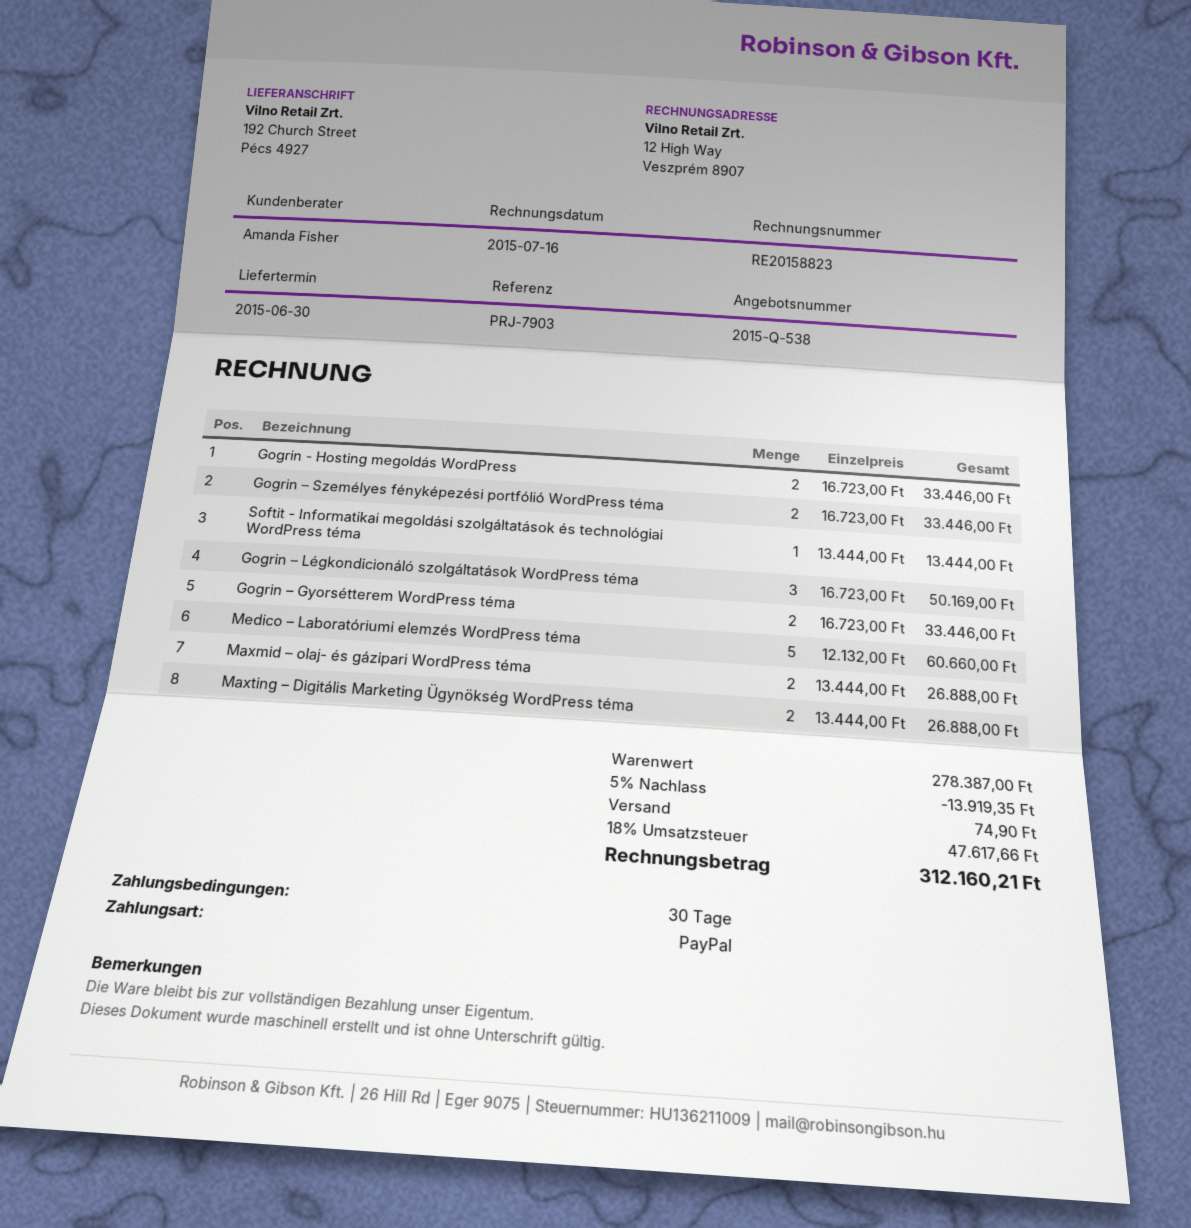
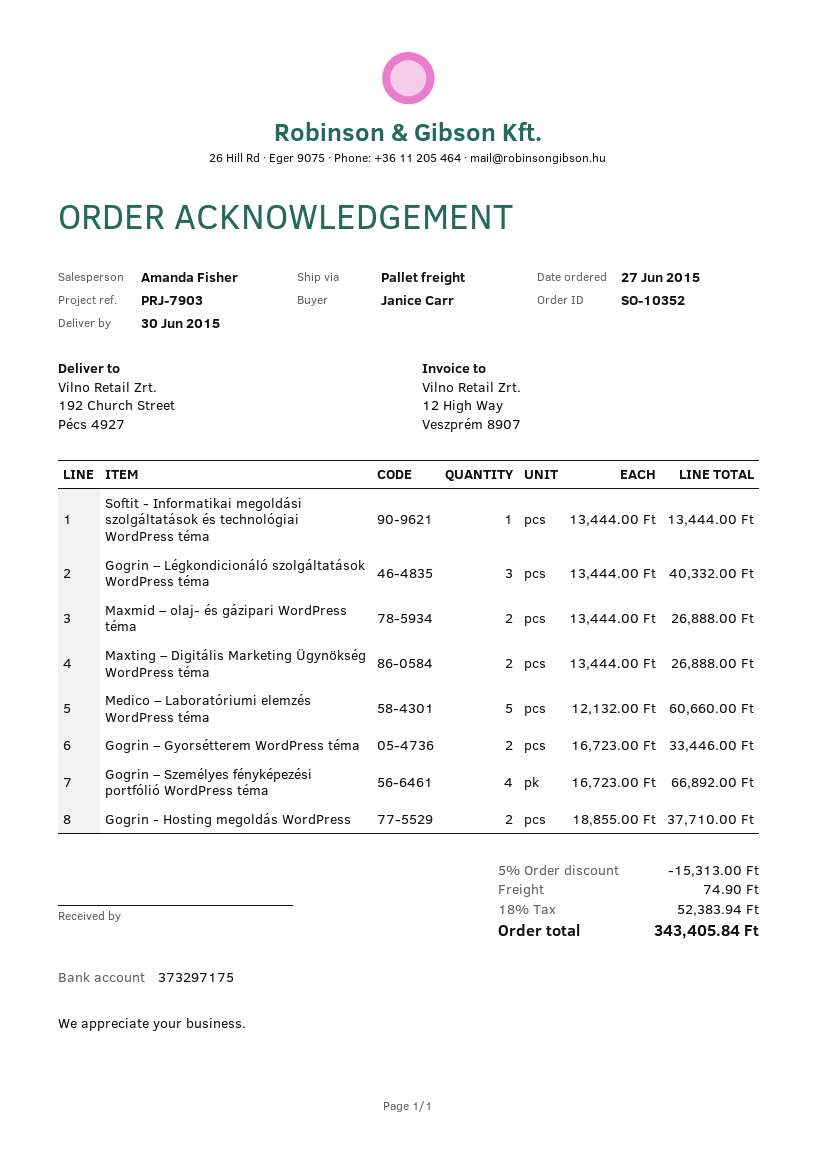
Gogrin - Hosting megoldás WordPress: 2 x 16723.00 = 33446.00 -> 2 x 18855.00 = 37710.00
Gogrin – Személyes fényképezési portfólió WordPress téma: 2 x 16723.00 = 33446.00 -> 4 x 16723.00 = 66892.00
Gogrin – Légkondicionáló szolgáltatások WordPress téma: 3 x 16723.00 = 50169.00 -> 3 x 13444.00 = 40332.00
discount: 5% = 13919.35 -> 5% = 15313.00
tax: 18% = 47617.66 -> 18% = 52383.94
total: 312160.21 -> 343405.84

